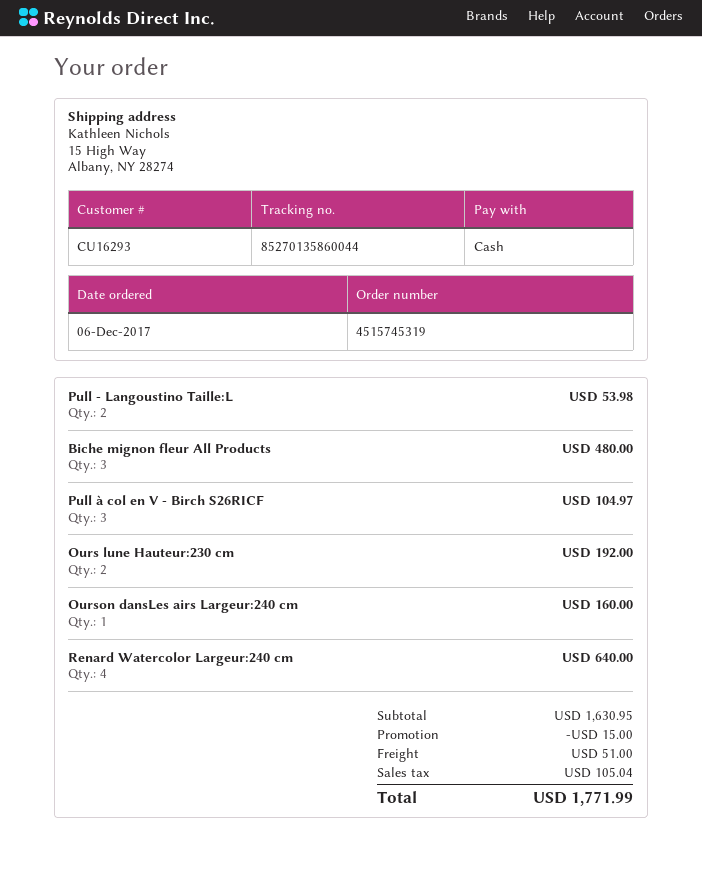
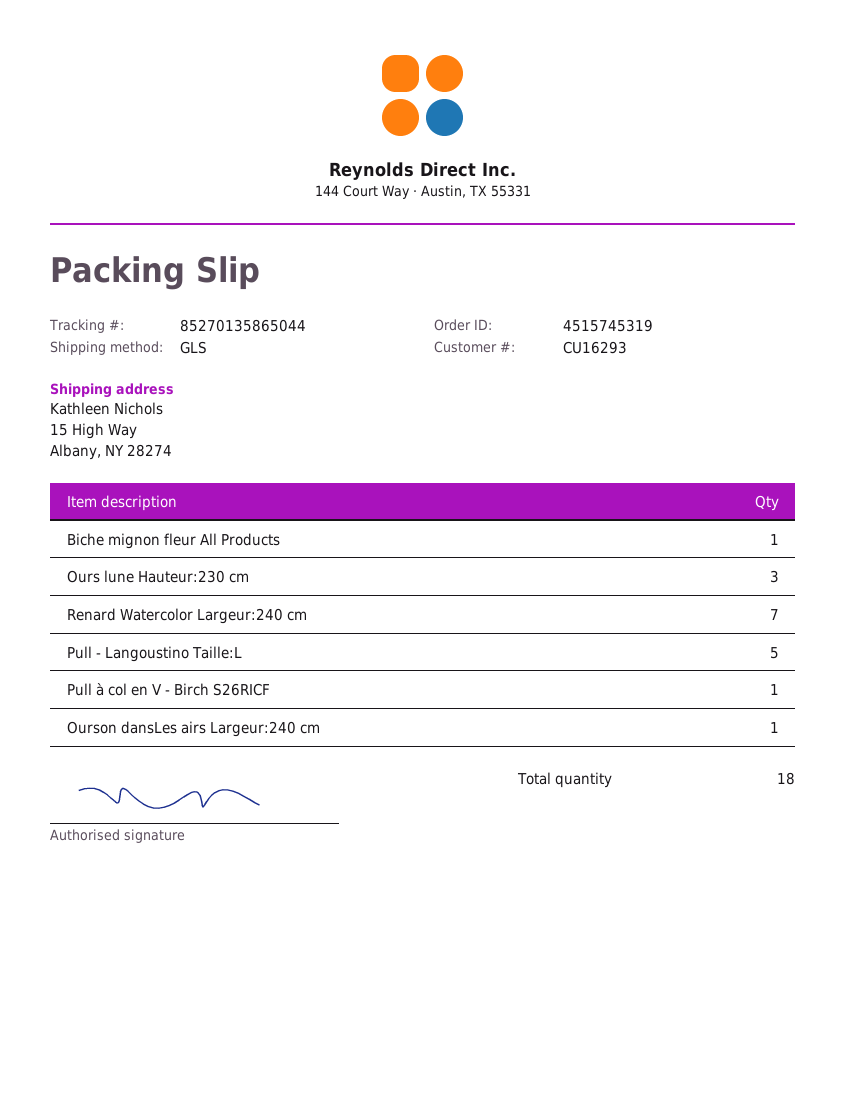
tracking number: 85270135860044 -> 85270135865044
Pull - Langoustino Taille:L: 2 -> 5
Biche mignon fleur All Products: 3 -> 1
Pull à col en V - Birch S26RICF: 3 -> 1
Ours lune Hauteur:230 cm: 2 -> 3
Renard Watercolor Largeur:240 cm: 4 -> 7

